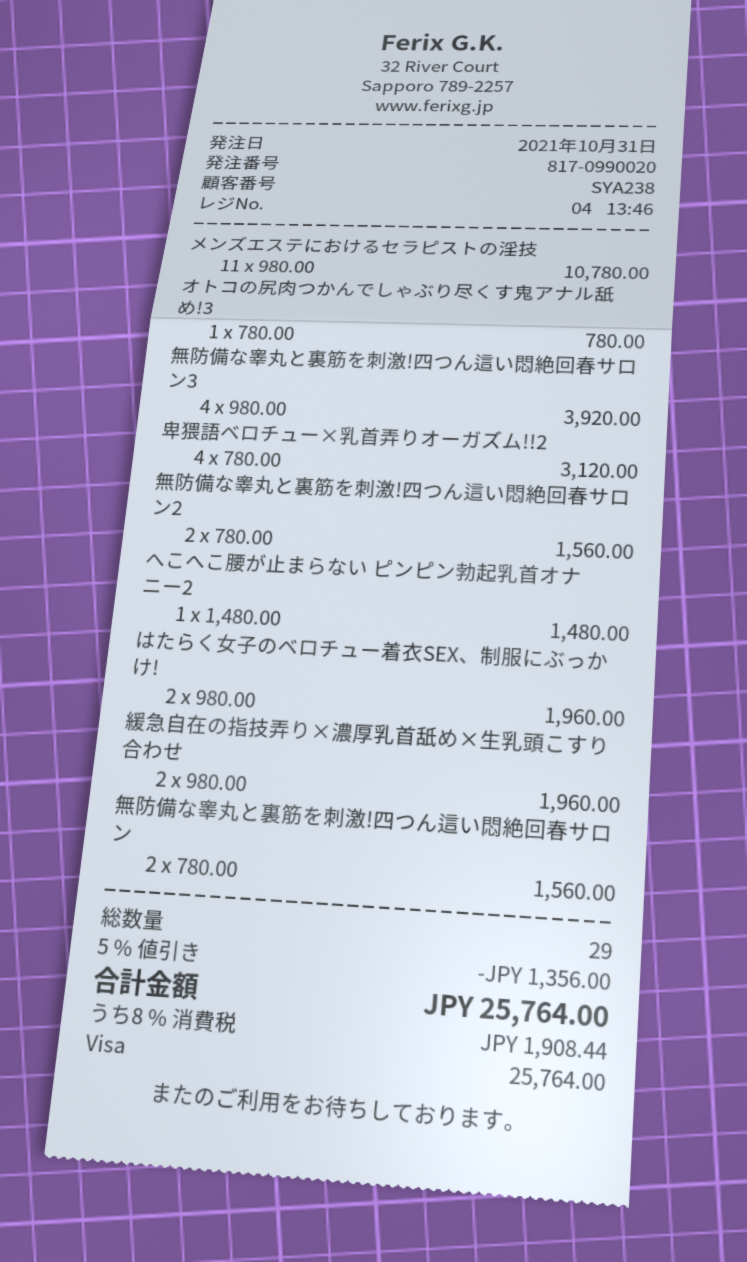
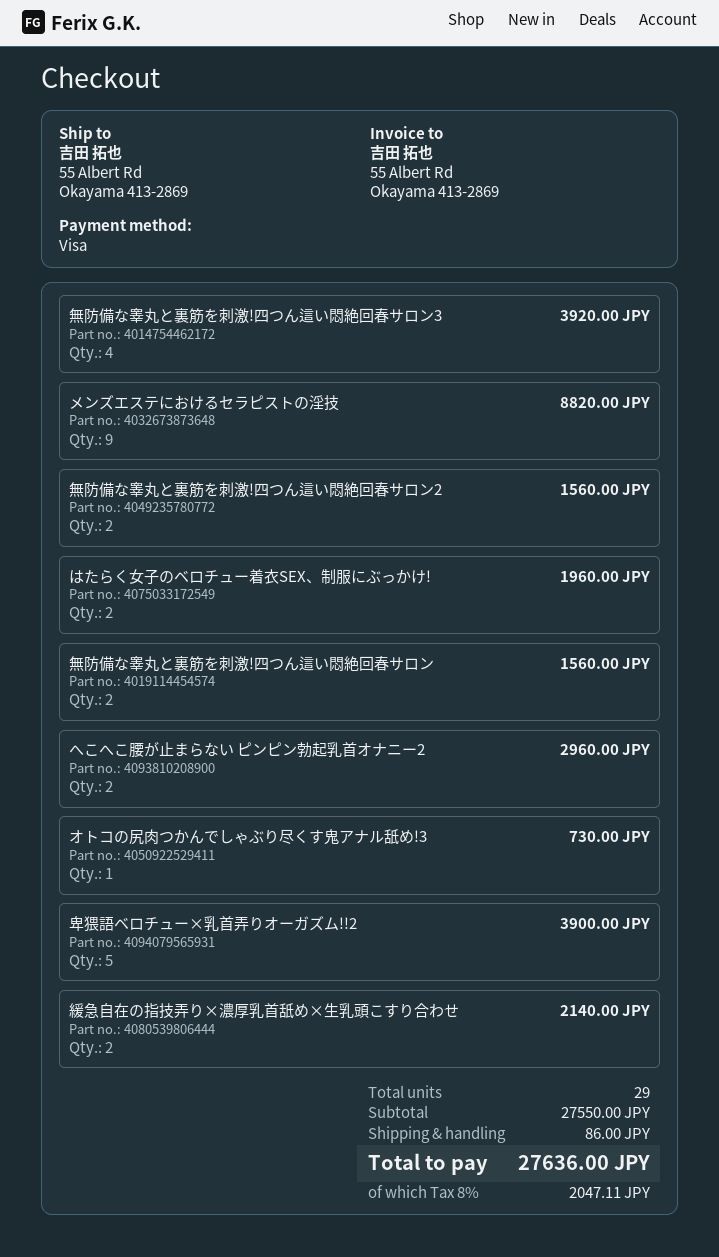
メンズエステにおけるセラピストの淫技: 11 for 10780.00 -> 9 for 8820.00
オトコの尻肉つかんでしゃぶり尽くす鬼アナル舐め!3: 1 for 780.00 -> 1 for 730.00
卑猥語ベロチュー×乳首弄りオーガズム!!2: 4 for 3120.00 -> 5 for 3900.00
へこへこ腰が止まらない ピンピン勃起乳首オナニー2: 1 for 1480.00 -> 2 for 2960.00
緩急自在の指技弄り×濃厚乳首舐め×生乳頭こすり合わせ: 2 for 1960.00 -> 2 for 2140.00
discount: 5% = 1356.00 -> none
shipping: none -> 86.00
tax: 8% = 1908.44 -> 8% = 2047.11
total: 25764.00 -> 27636.00

